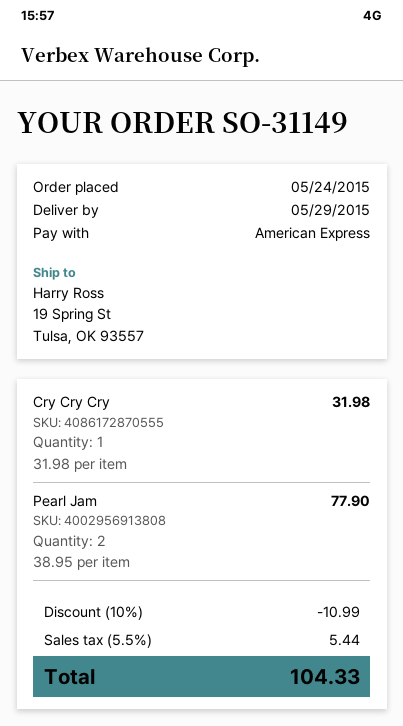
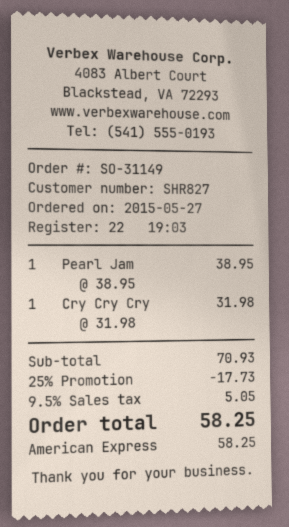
order date: 2015-05-24 -> 2015-05-27
Pearl Jam: 2 x 38.95 = 77.90 -> 1 x 38.95 = 38.95
discount: 10% = 10.99 -> 25% = 17.73
tax: 5.5% = 5.44 -> 9.5% = 5.05
total: 104.33 -> 58.25

